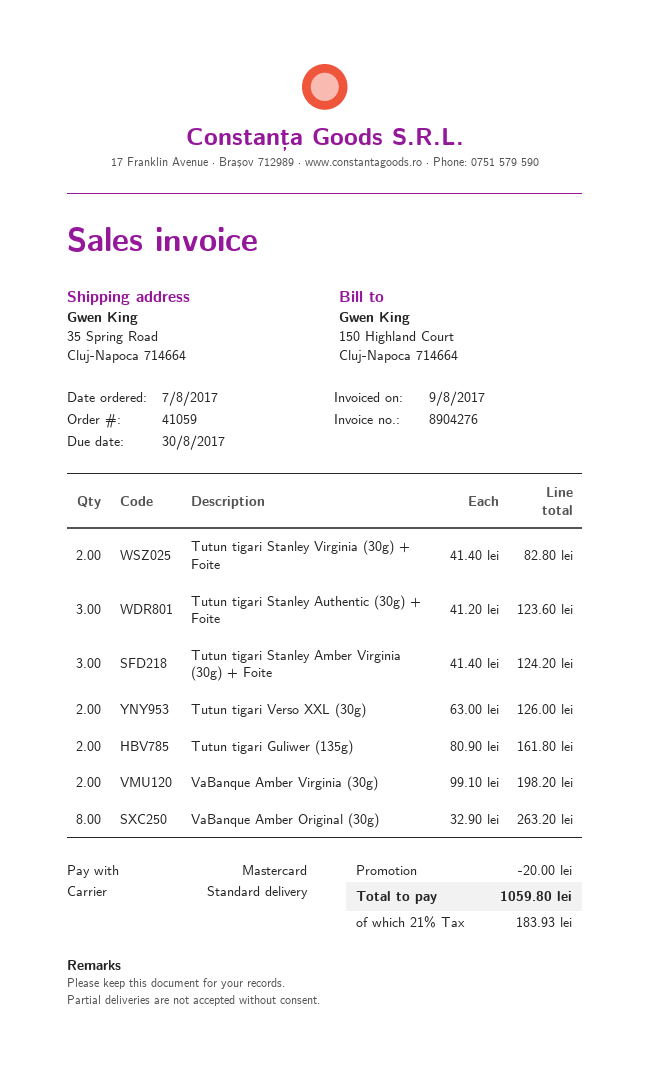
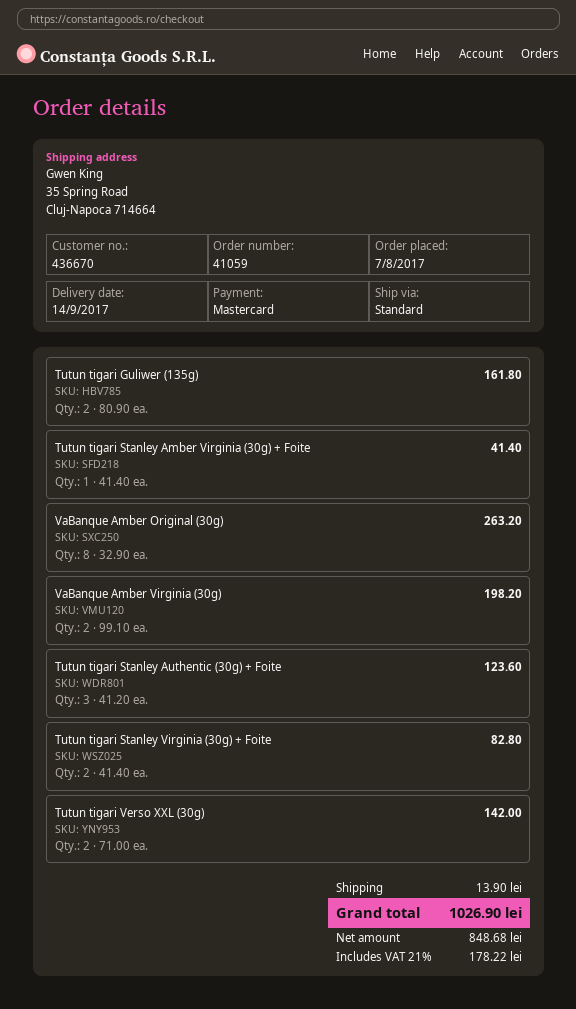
Tutun tigari Stanley Amber Virginia (30g) + Foite: 3 x 41.40 = 124.20 -> 1 x 41.40 = 41.40
Tutun tigari Verso XXL (30g): 2 x 63.00 = 126.00 -> 2 x 71.00 = 142.00
discount: 20.00 -> none
shipping: none -> 13.90
tax: 21% = 183.93 -> 21% = 178.22
total: 1059.80 -> 1026.90

